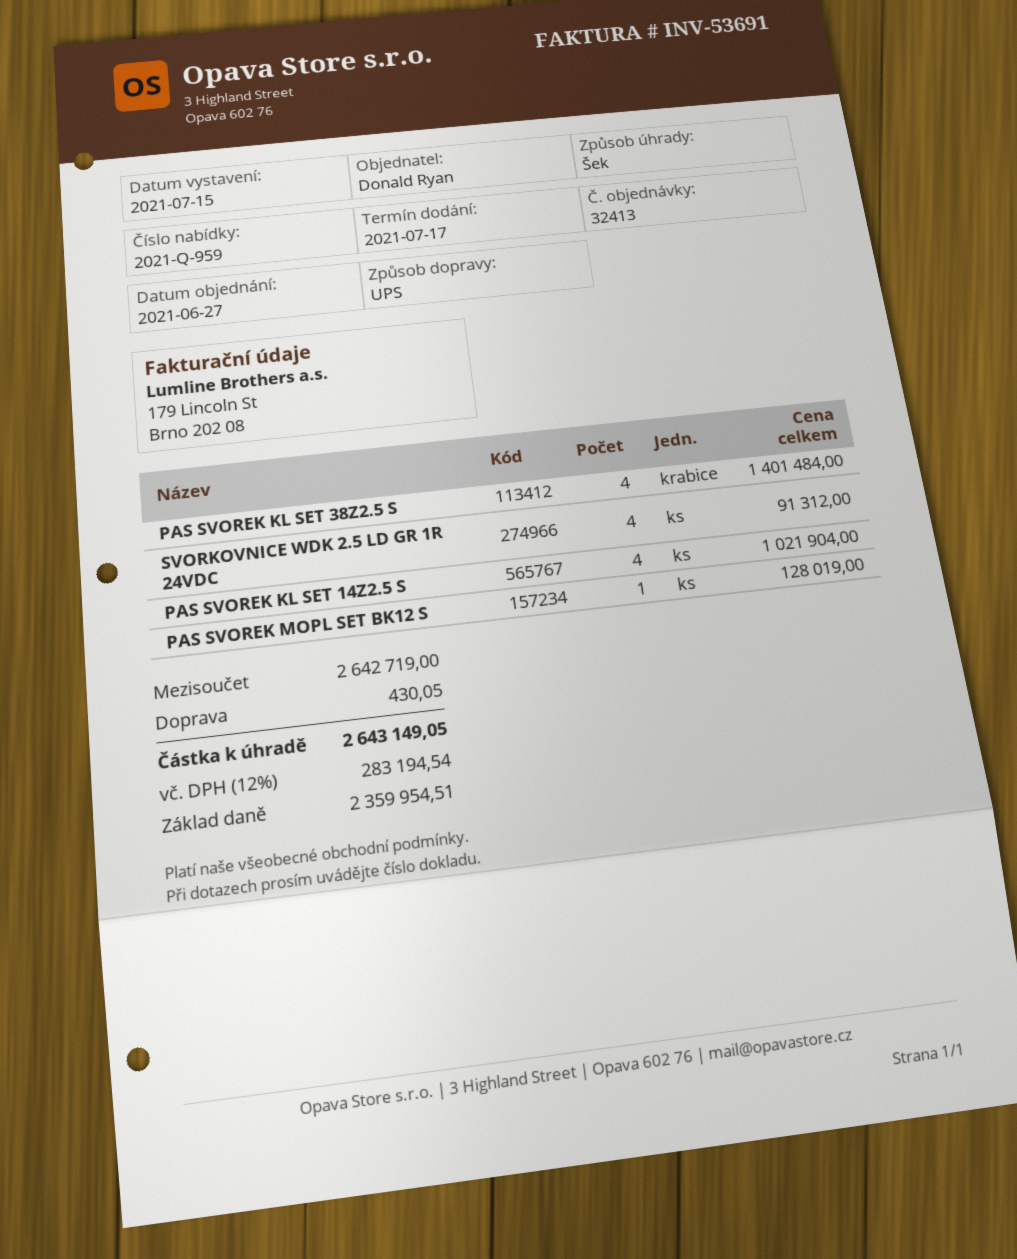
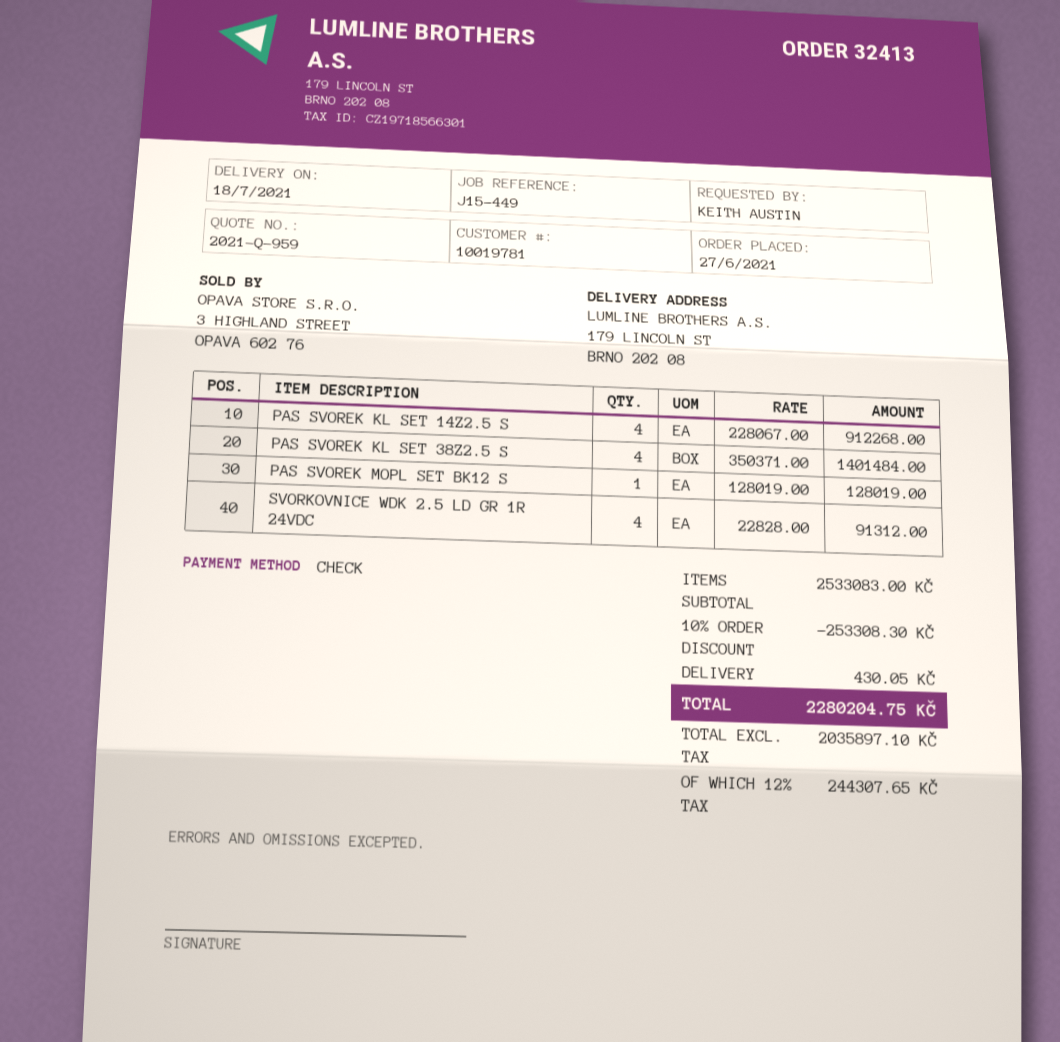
delivery date: 2021-07-17 -> 2021-07-18
ordered by: Donald Ryan -> KEITH AUSTIN
PAS SVOREK KL SET 14Z2.5 S: 4 for 1021904.00 -> 4 for 912268.00
subtotal: 2642719.00 -> 2533083.00
discount: none -> 10% = 253308.30
net: 2359954.51 -> 2035897.10
tax: 12% = 283194.54 -> 12% = 244307.65
total: 2643149.05 -> 2280204.75

